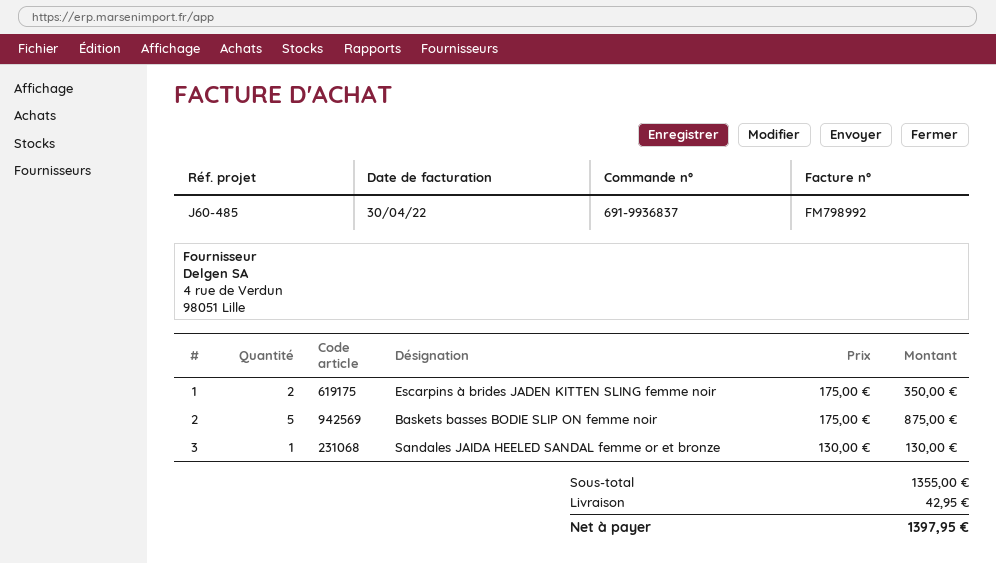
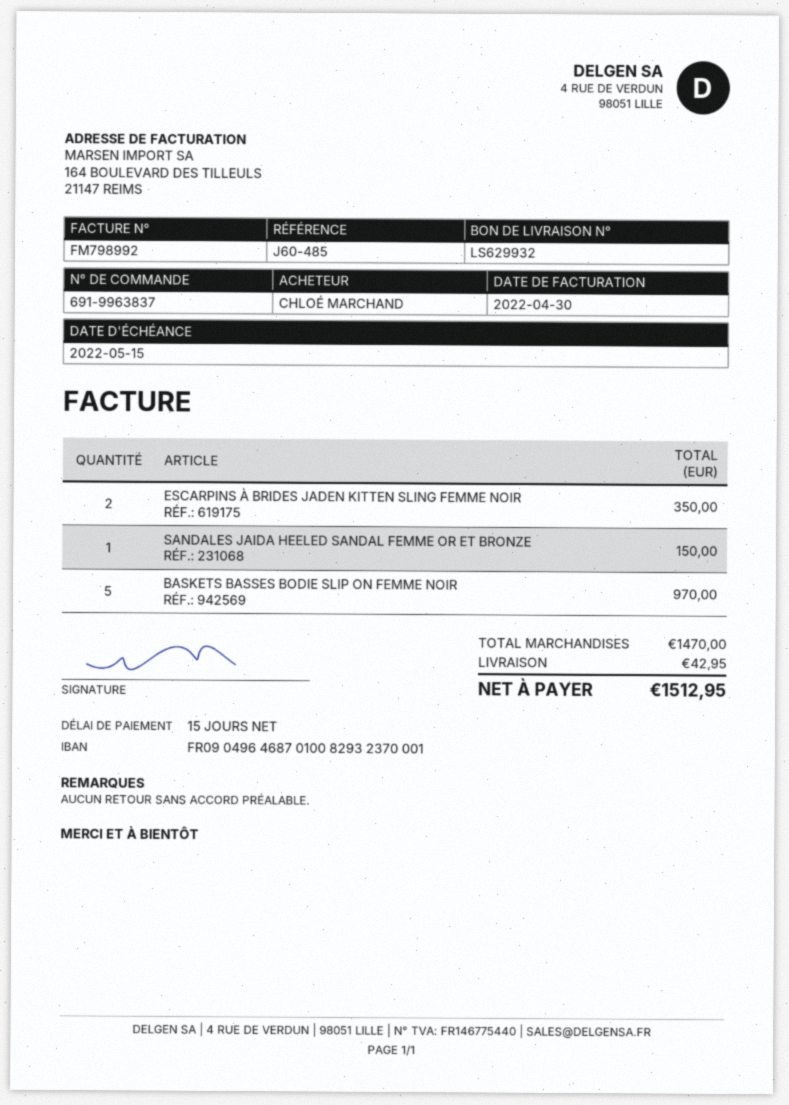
order number: 691-9936837 -> 691-9963837
Baskets basses BODIE SLIP ON femme noir: 5 for 875.00 -> 5 for 970.00
Sandales JAIDA HEELED SANDAL femme or et bronze: 1 for 130.00 -> 1 for 150.00
subtotal: 1355.00 -> 1470.00
total: 1397.95 -> 1512.95

